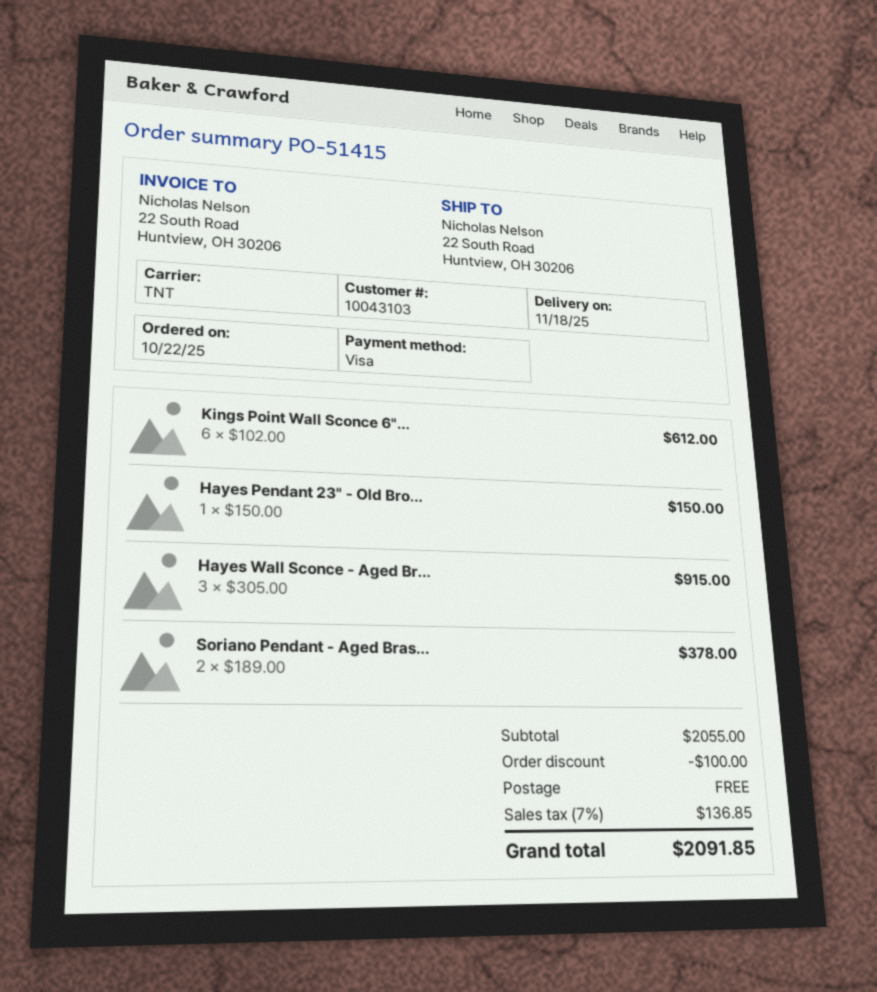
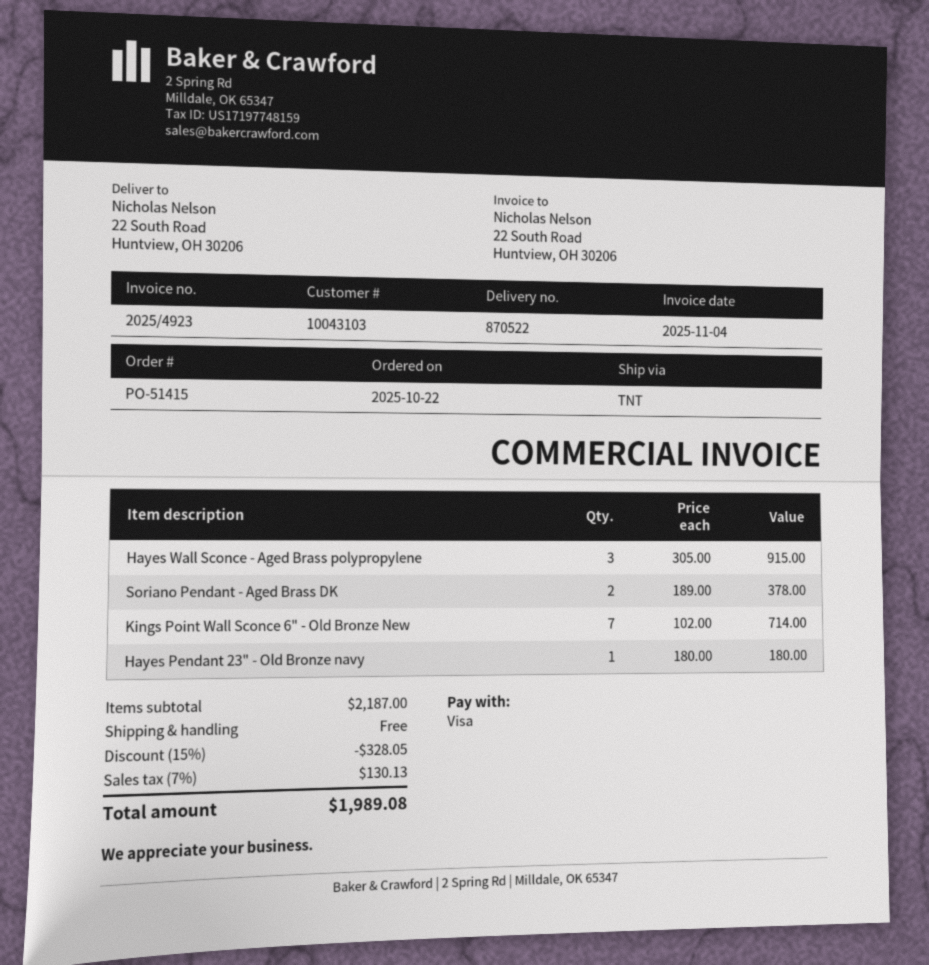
Kings Point Wall Sconce 6"...: 6 x 102.00 = 612.00 -> 7 x 102.00 = 714.00
Hayes Pendant 23" - Old Bro...: 1 x 150.00 = 150.00 -> 1 x 180.00 = 180.00
subtotal: 2055.00 -> 2187.00
discount: 100.00 -> 328.05
tax: 7% = 136.85 -> 7% = 130.13
total: 2091.85 -> 1989.08

